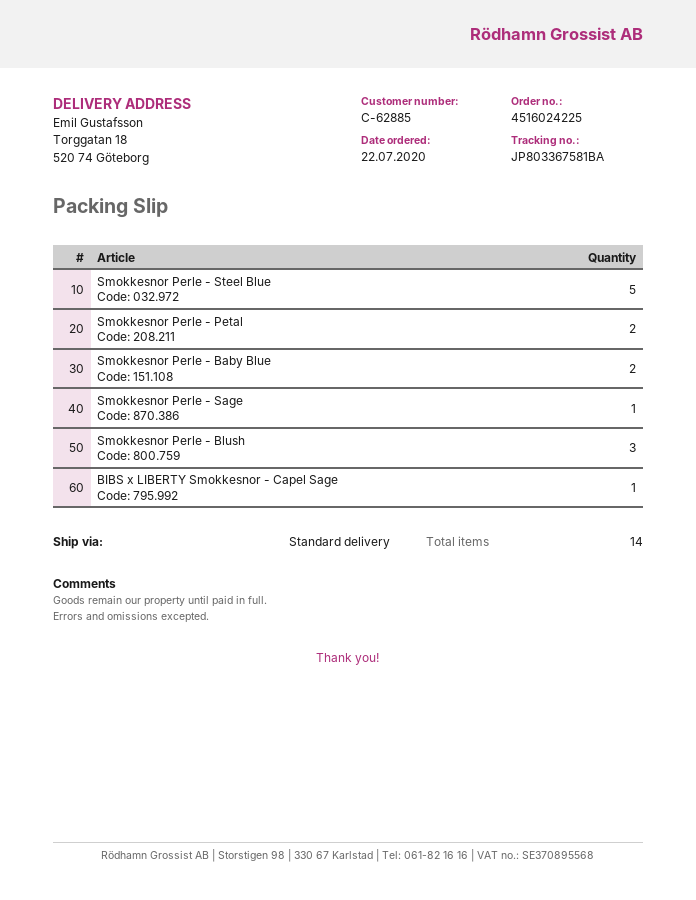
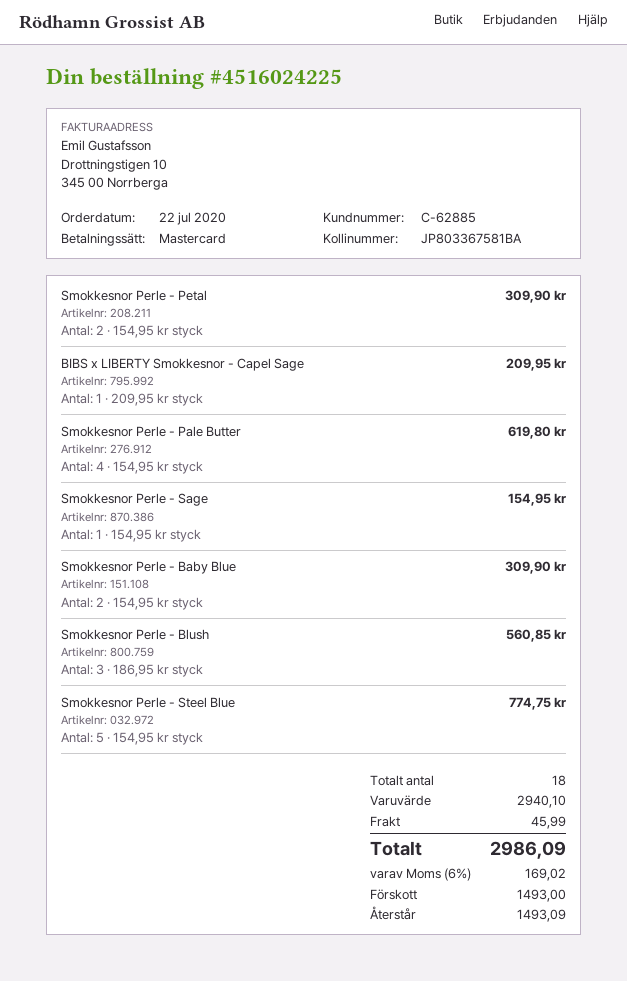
Smokkesnor Perle - Pale Butter: none -> 4
total quantity: 14 -> 18

